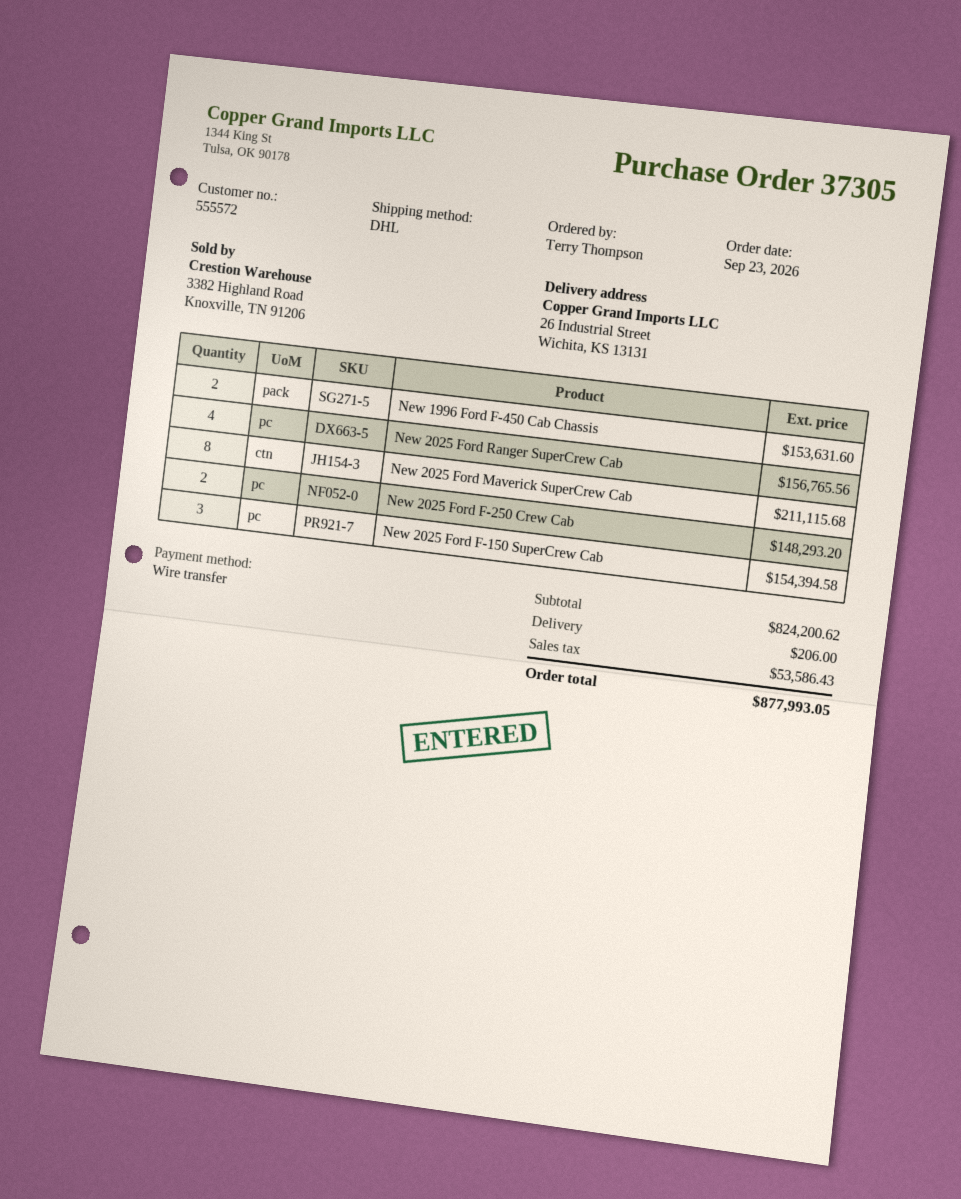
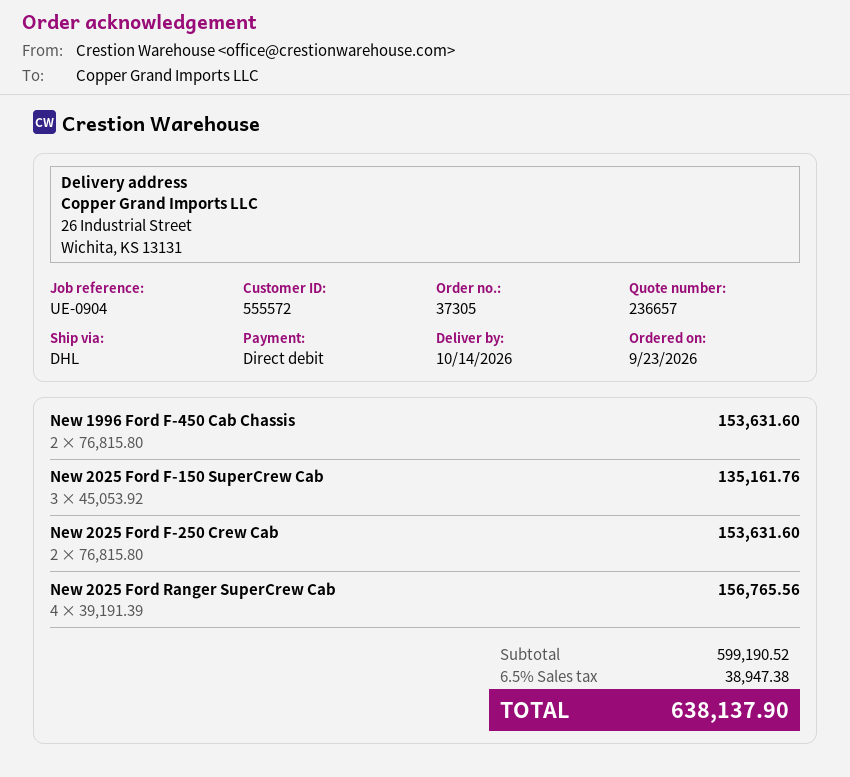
payment method: bank transfer -> direct debit
New 2025 Ford Maverick SuperCrew Cab: 8 for 211115.68 -> none
New 2025 Ford F-250 Crew Cab: 2 for 148293.20 -> 2 for 153631.60
New 2025 Ford F-150 SuperCrew Cab: 3 for 154394.58 -> 3 for 135161.76
subtotal: 824200.62 -> 599190.52
shipping: 206.00 -> none
tax: 53586.43 -> 38947.38
total: 877993.05 -> 638137.90

